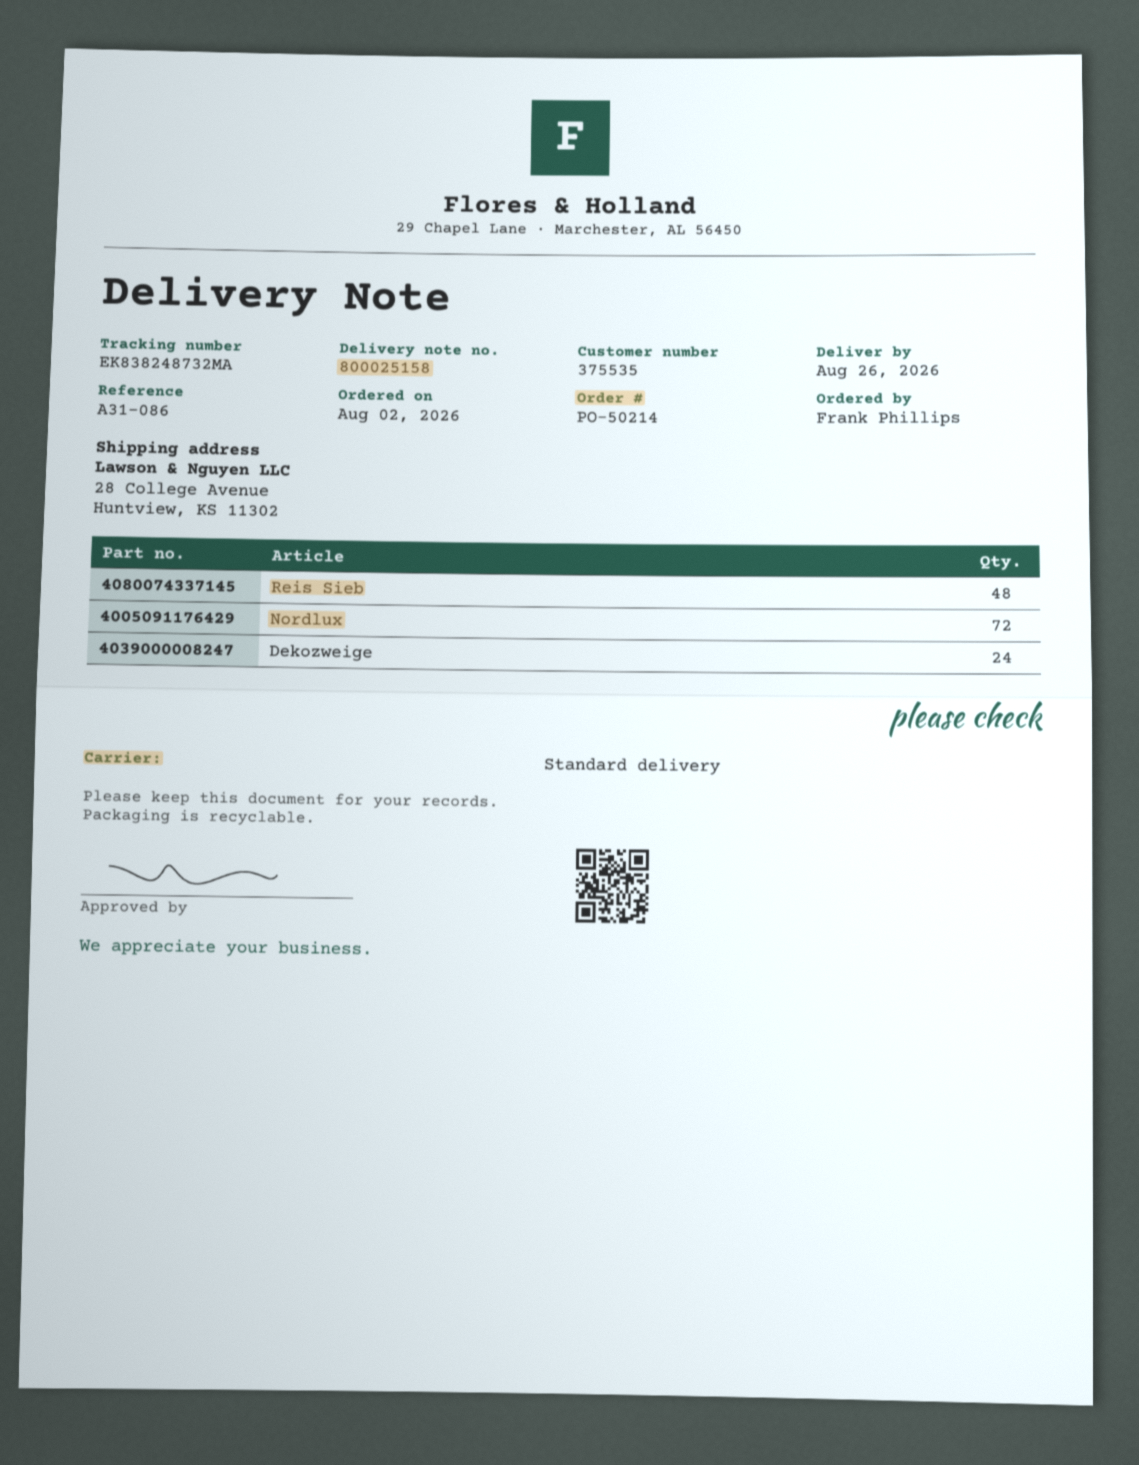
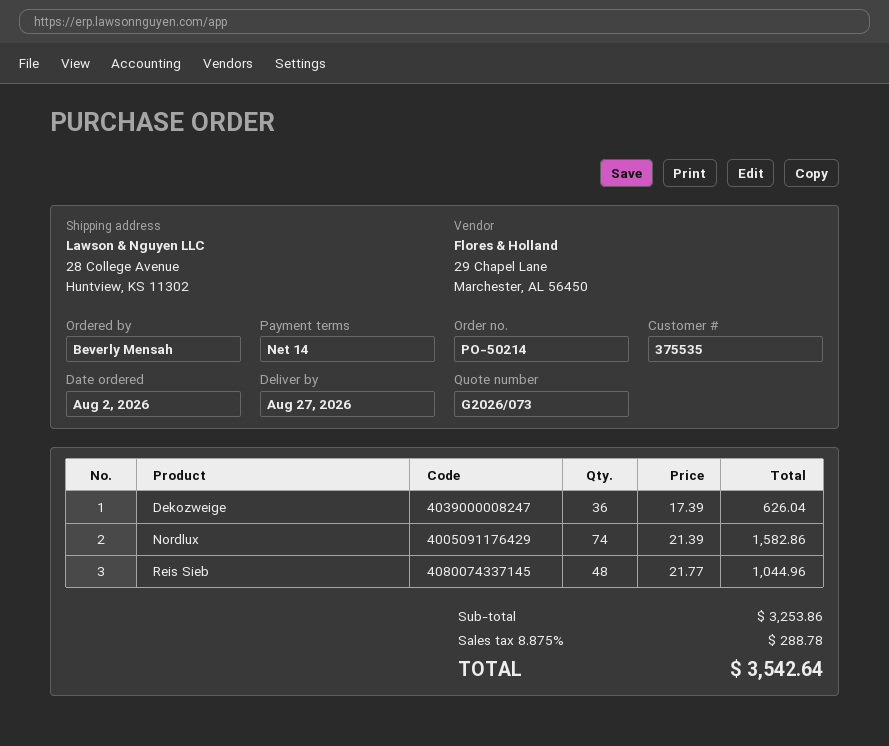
delivery date: 2026-08-26 -> 2026-08-27
ordered by: Frank Phillips -> Beverly Mensah
Nordlux: 72 -> 74
Dekozweige: 24 -> 36

